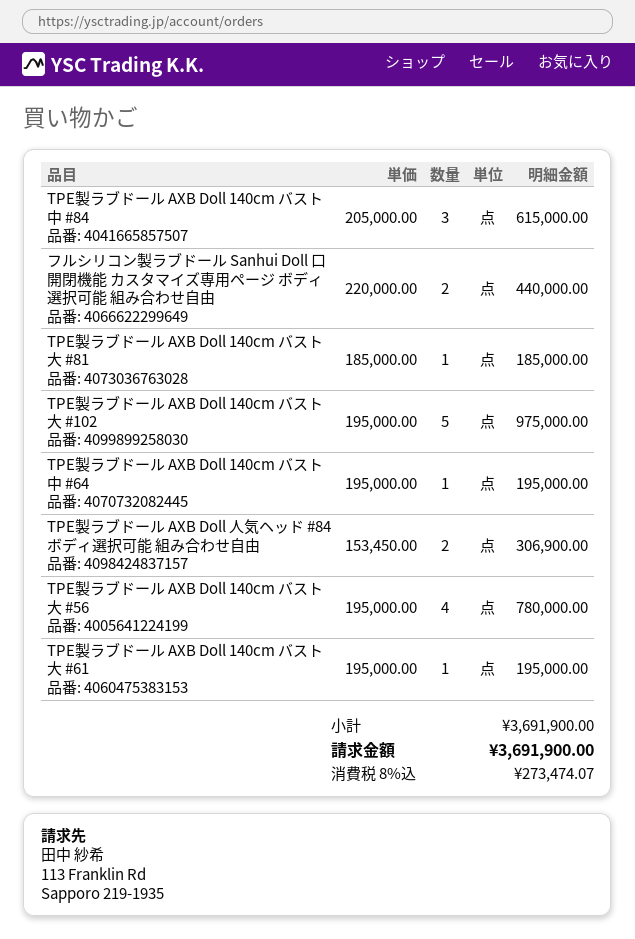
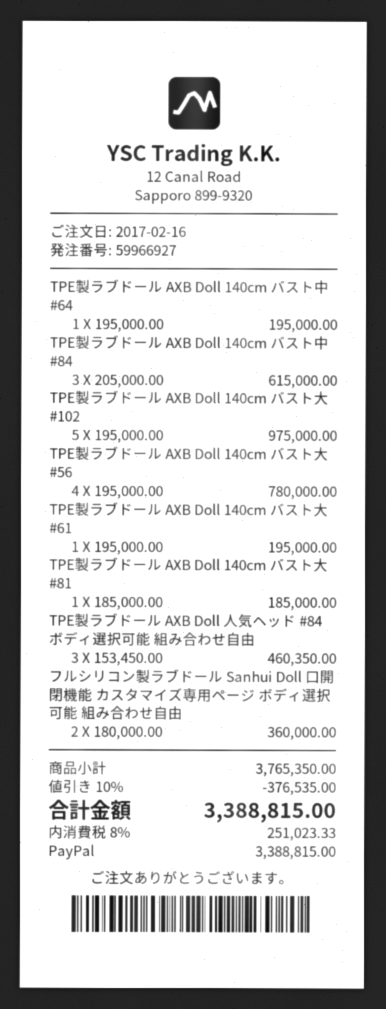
フルシリコン製ラブドール Sanhui Doll 口開閉機能 カスタマイズ専用ページ ボディ選択可能 組み合わせ自由: 2 x 220000.00 = 440000.00 -> 2 x 180000.00 = 360000.00
TPE製ラブドール AXB Doll 人気ヘッド #84 ボディ選択可能 組み合わせ自由: 2 x 153450.00 = 306900.00 -> 3 x 153450.00 = 460350.00
subtotal: 3691900.00 -> 3765350.00
discount: none -> 10% = 376535.00
tax: 8% = 273474.07 -> 8% = 251023.33
total: 3691900.00 -> 3388815.00

